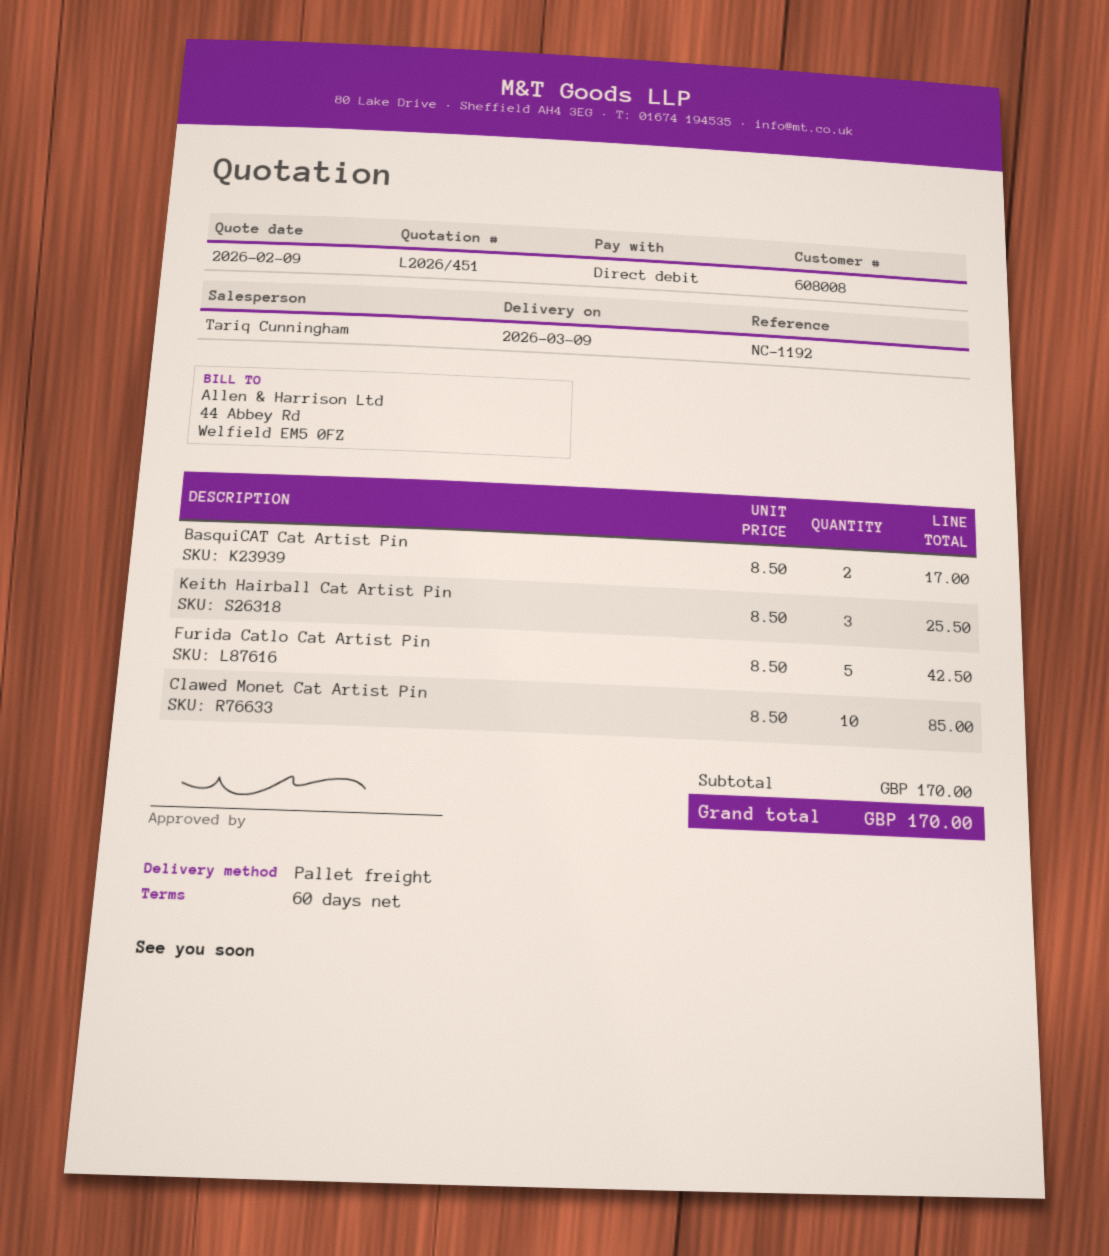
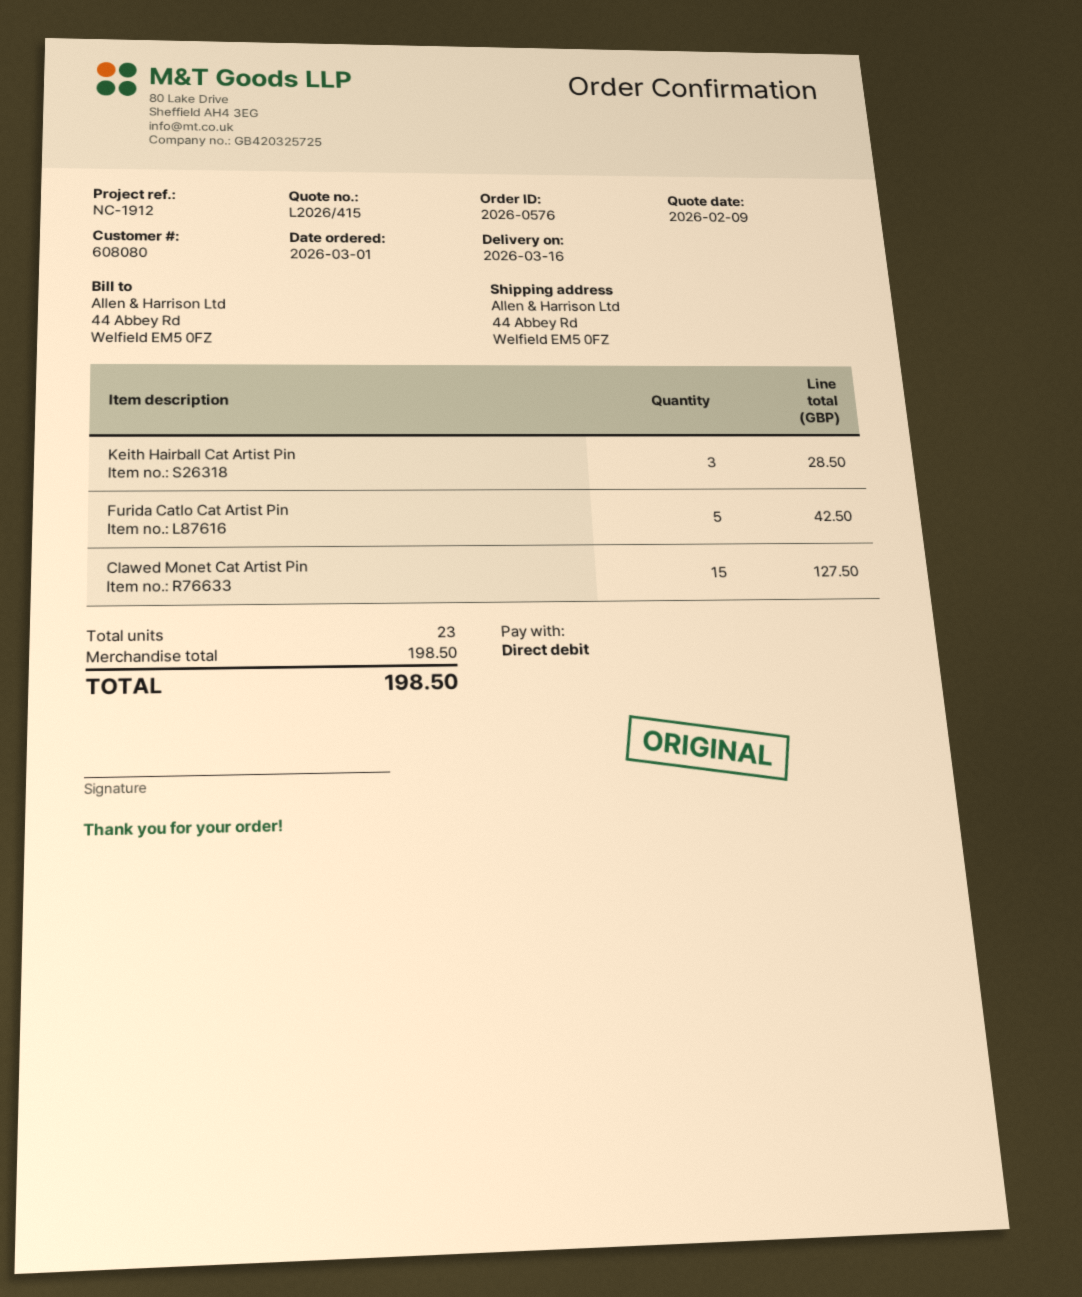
quote number: L2026/451 -> L2026/415
delivery date: 2026-03-09 -> 2026-03-16
customer number: 608008 -> 608080
reference: NC-1192 -> NC-1912
BasquiCAT Cat Artist Pin: 2 for 17.00 -> none
Keith Hairball Cat Artist Pin: 3 for 25.50 -> 3 for 28.50
Clawed Monet Cat Artist Pin: 10 for 85.00 -> 15 for 127.50
subtotal: 170.00 -> 198.50
total: 170.00 -> 198.50

